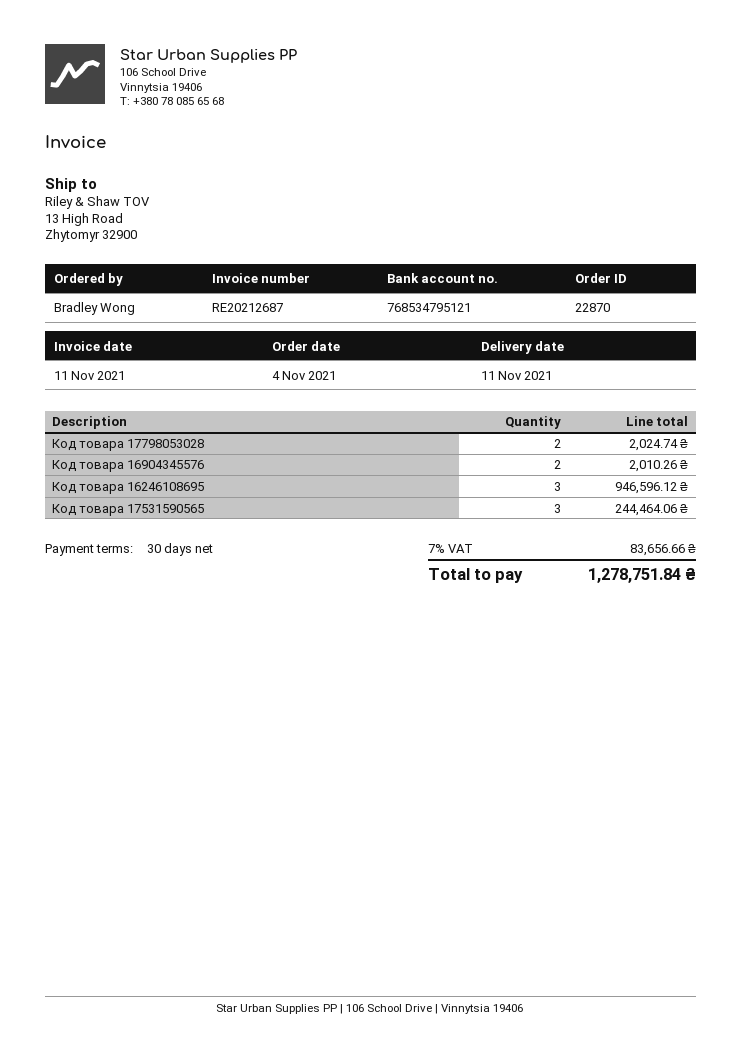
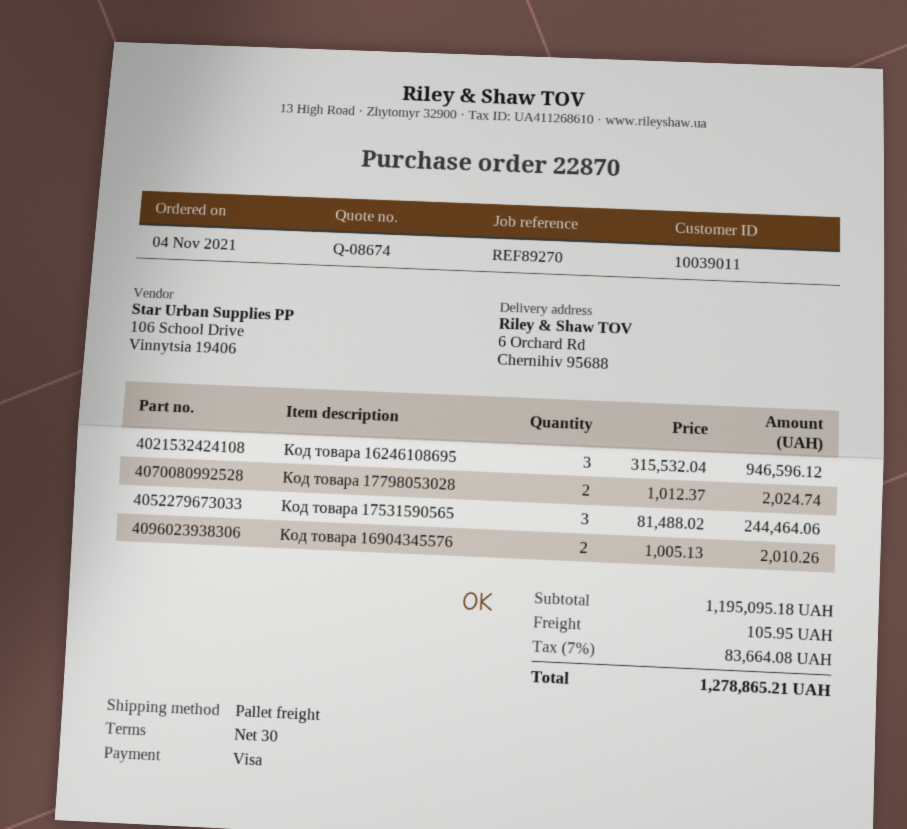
ship to: 13 High Road, Zhytomyr 32900 -> 6 Orchard Rd, Chernihiv 95688
shipping: none -> 105.95
tax: 7% = 83656.66 -> 7% = 83664.08
total: 1278751.84 -> 1278865.21

